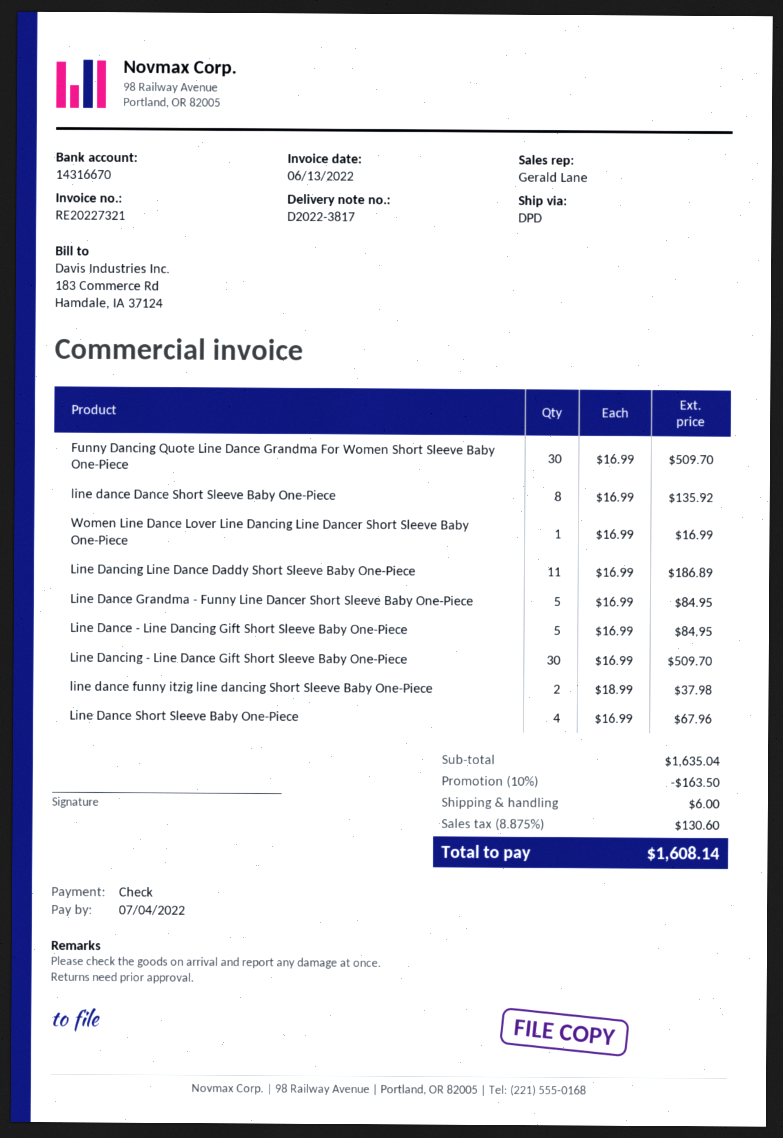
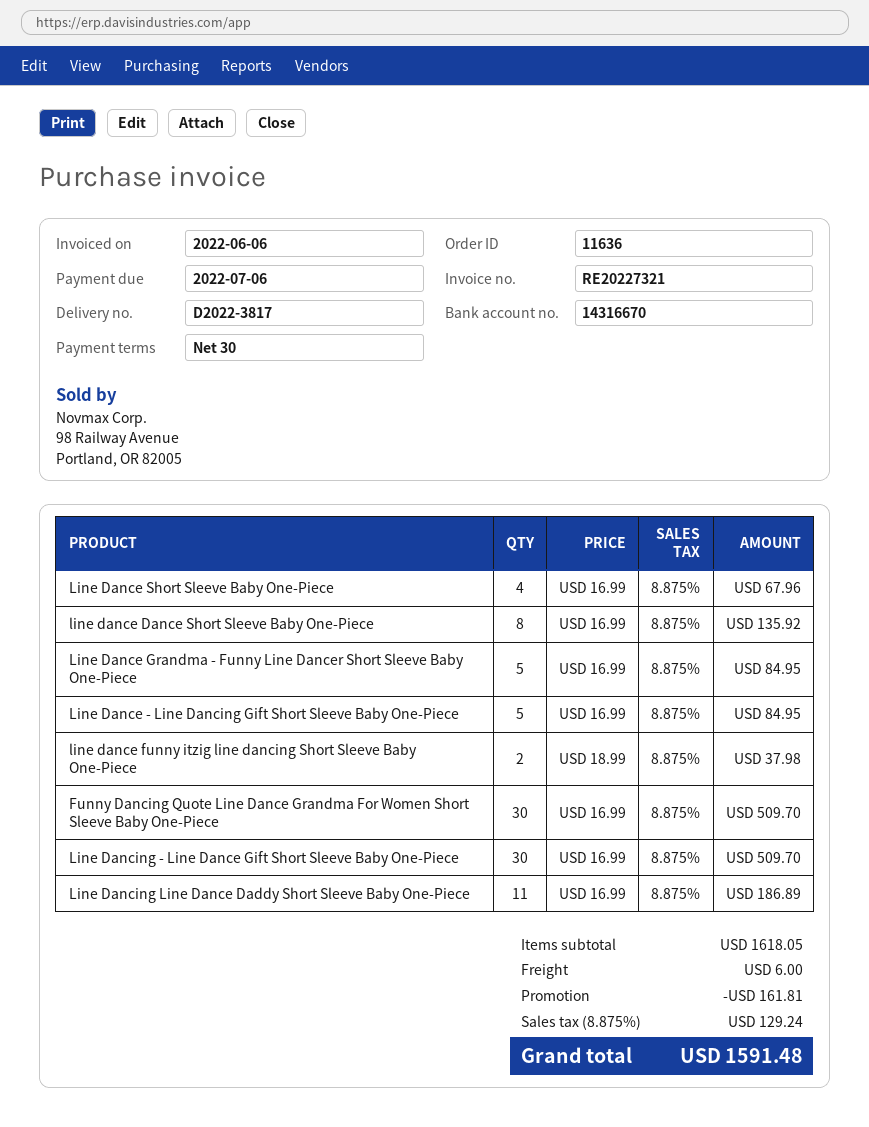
invoice date: 2022-06-13 -> 2022-06-06
due date: 2022-07-04 -> 2022-07-06
Women Line Dance Lover Line Dancing Line Dancer Short Sleeve Baby One-Piece: 1 x 16.99 = 16.99 -> none
subtotal: 1635.04 -> 1618.05
discount: 163.50 -> 161.81
tax: 8.875% = 130.60 -> 8.875% = 129.24
total: 1608.14 -> 1591.48

